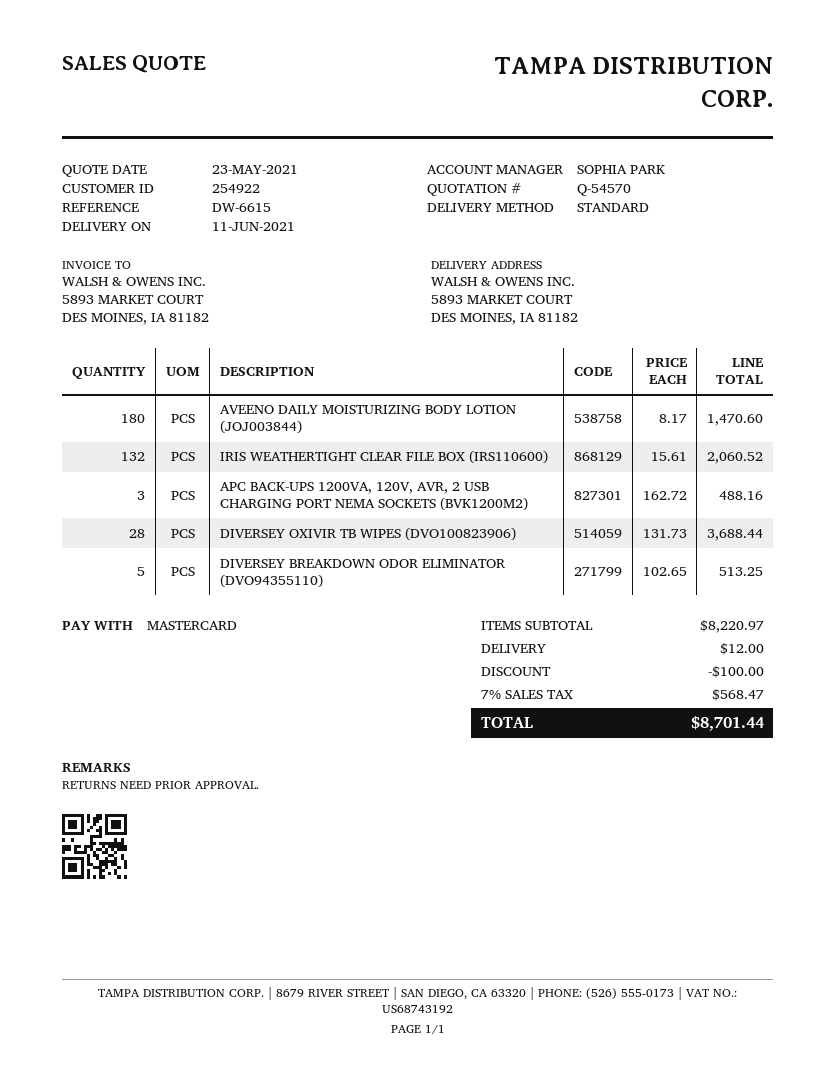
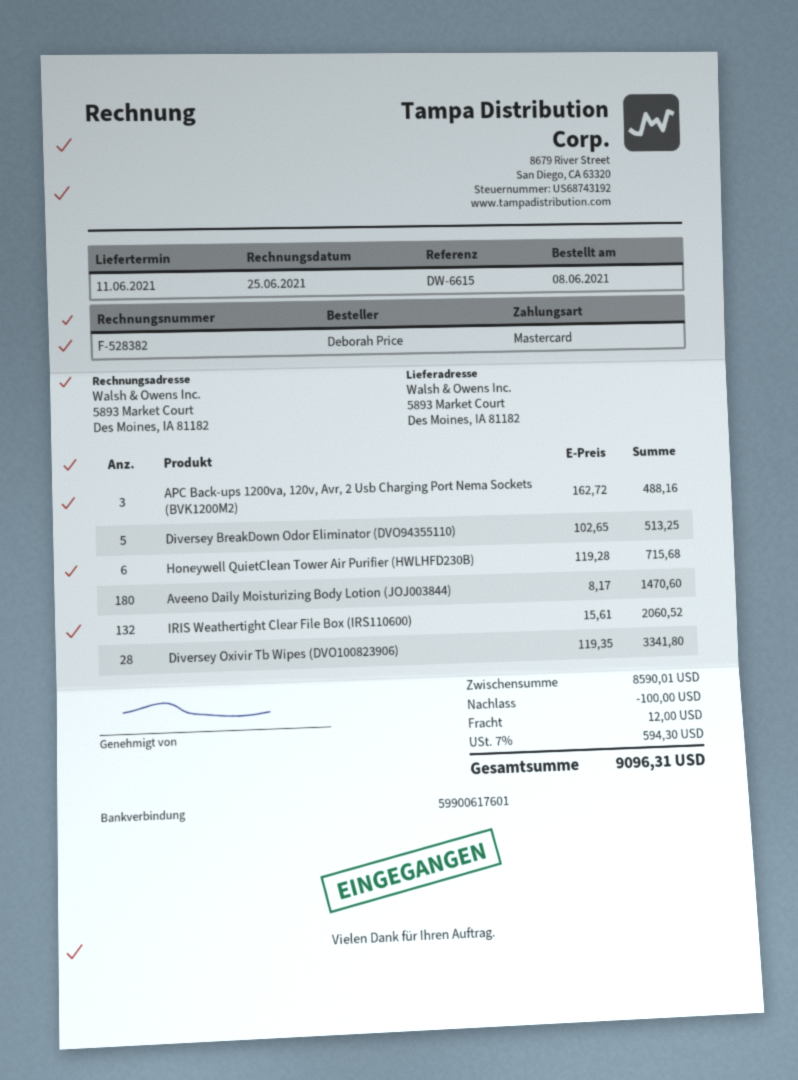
DIVERSEY OXIVIR TB WIPES (DVO100823906): 28 x 131.73 = 3688.44 -> 28 x 119.35 = 3341.80
Honeywell QuietClean Tower Air Purifier (HWLHFD230B): none -> 6 x 119.28 = 715.68
subtotal: 8220.97 -> 8590.01
tax: 7% = 568.47 -> 7% = 594.30
total: 8701.44 -> 9096.31

